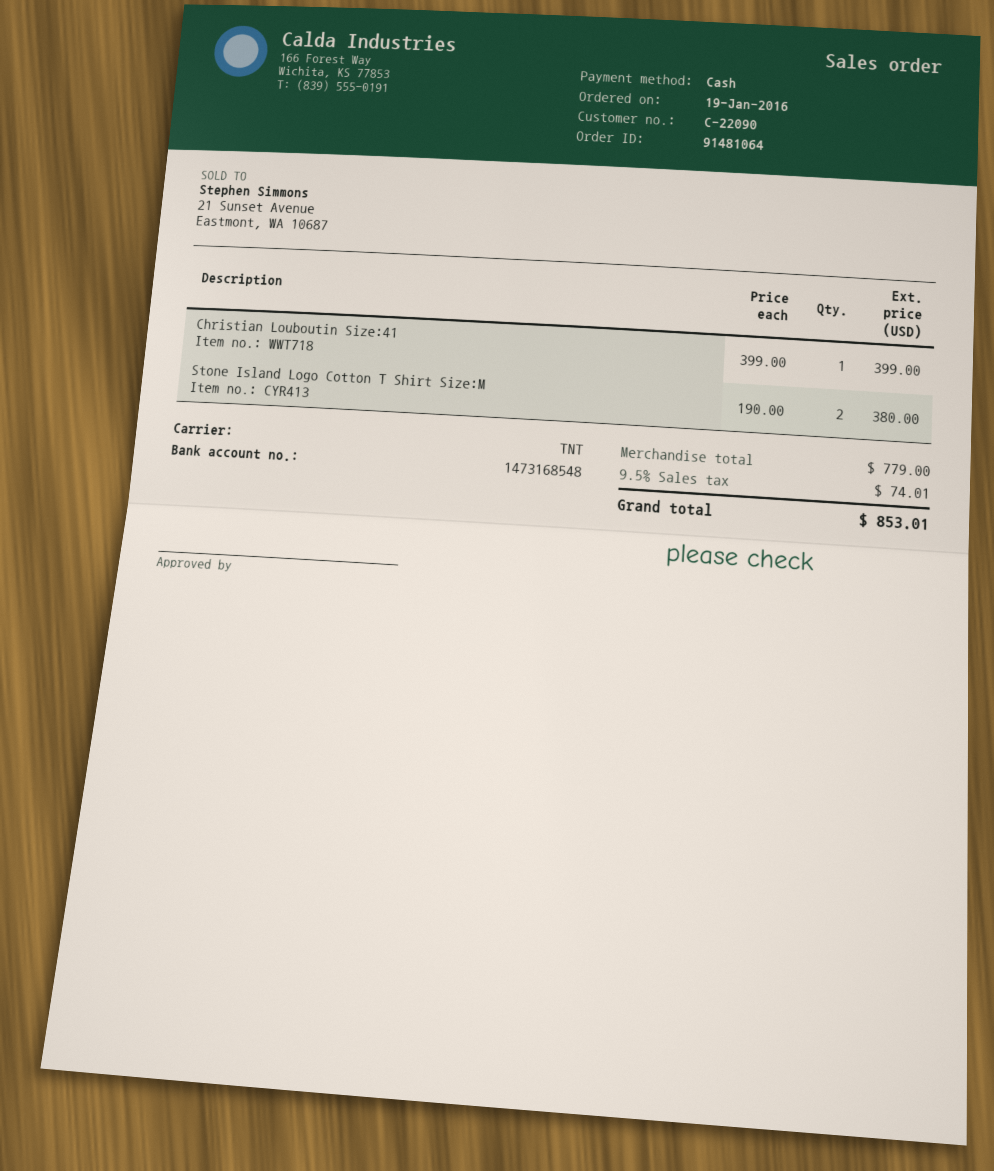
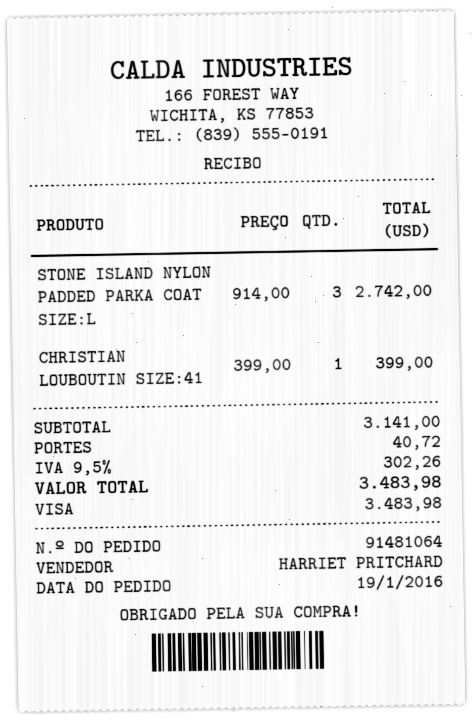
payment method: cash -> Visa
Stone Island Logo Cotton T Shirt Size:M: 2 x 190.00 = 380.00 -> none
STONE ISLAND NYLON PADDED PARKA COAT SIZE:L: none -> 3 x 914.00 = 2742.00
subtotal: 779.00 -> 3141.00
shipping: none -> 40.72
tax: 9.5% = 74.01 -> 9.5% = 302.26
total: 853.01 -> 3483.98

